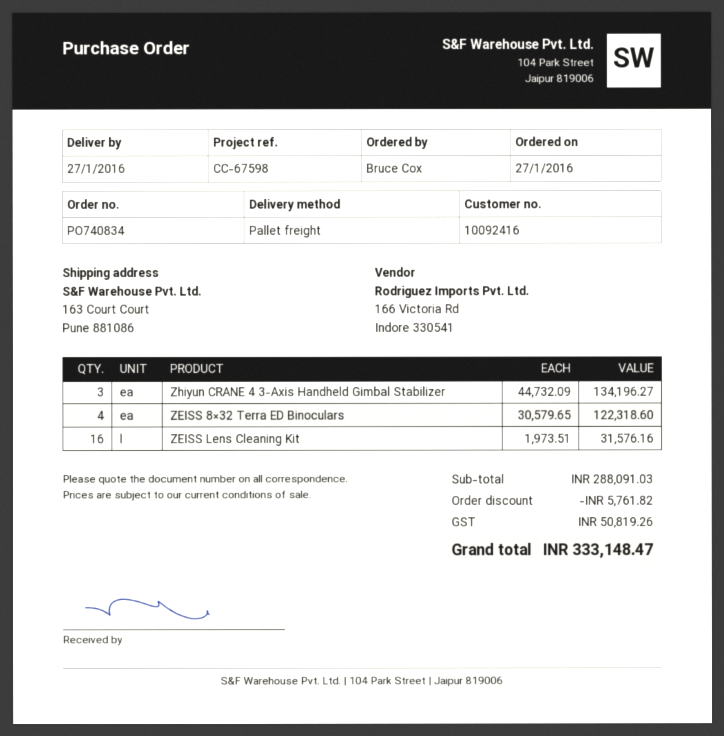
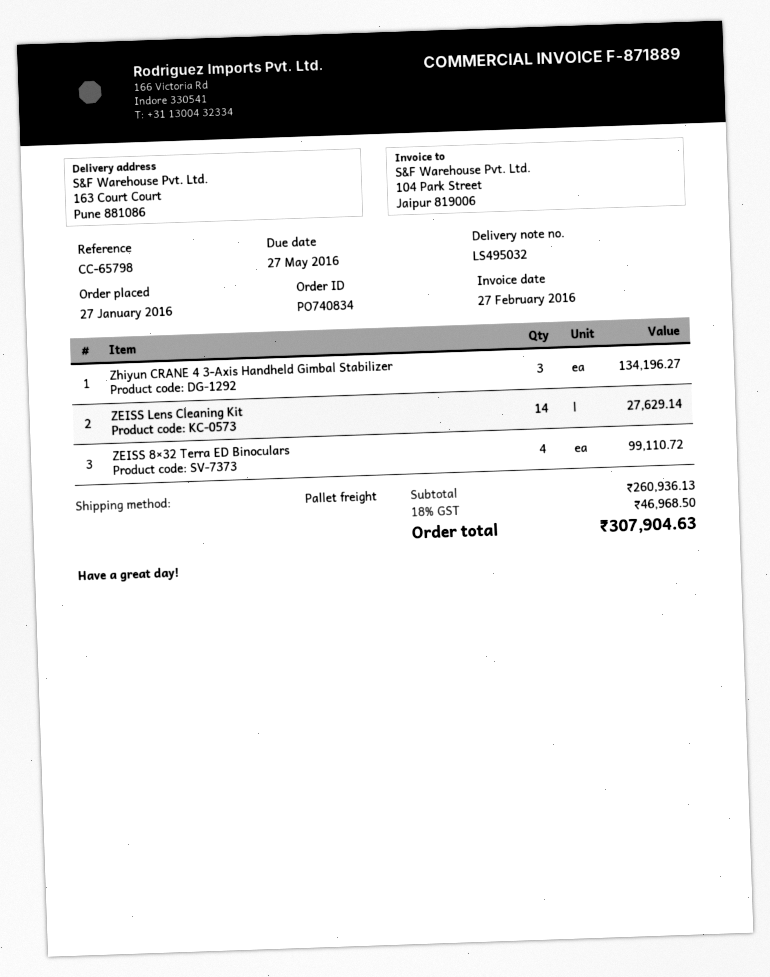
reference: CC-67598 -> CC-65798
ZEISS 8×32 Terra ED Binoculars: 4 for 122318.60 -> 4 for 99110.72
ZEISS Lens Cleaning Kit: 16 for 31576.16 -> 14 for 27629.14
subtotal: 288091.03 -> 260936.13
discount: 5761.82 -> none
tax: 50819.26 -> 46968.50
total: 333148.47 -> 307904.63

